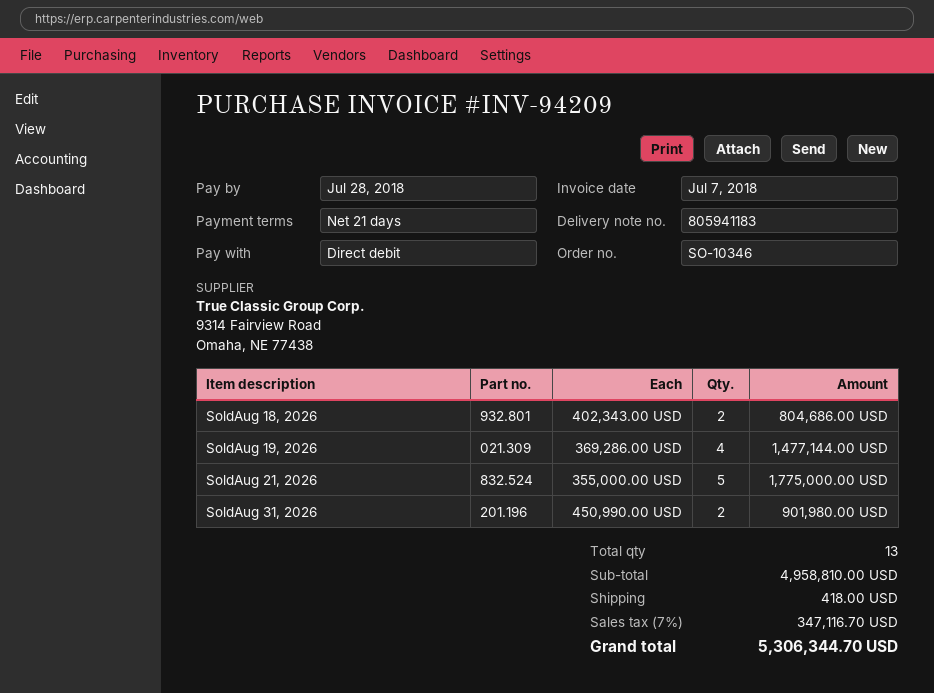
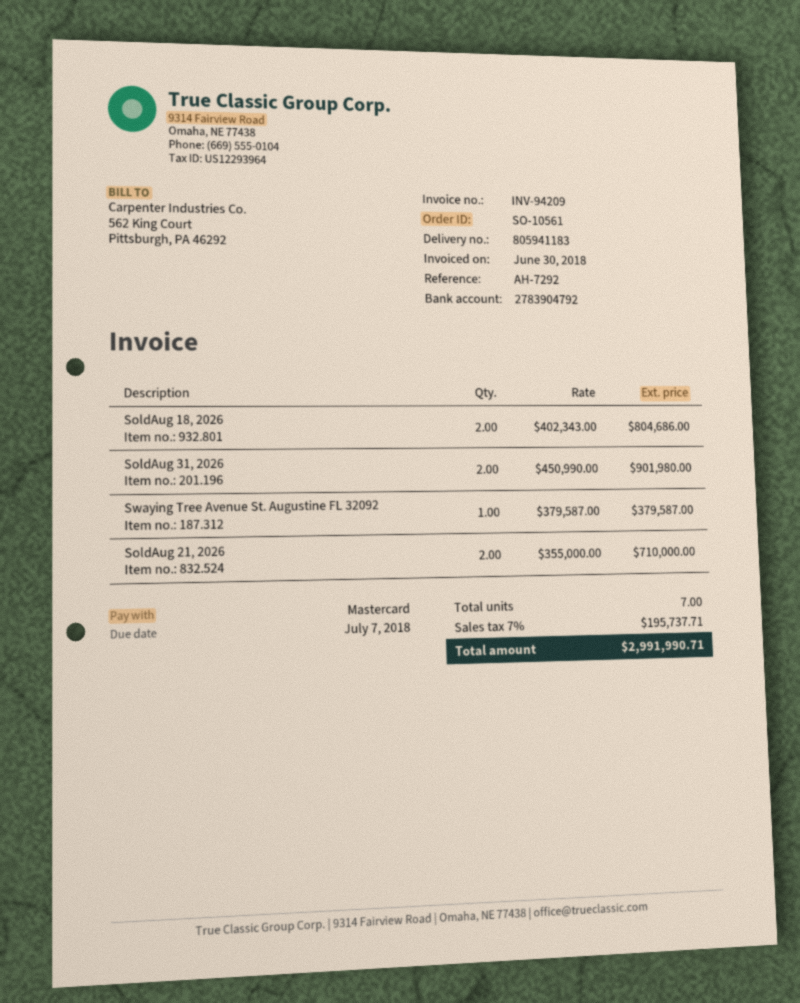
order number: SO-10346 -> SO-10561
invoice date: 2018-07-07 -> 2018-06-30
due date: 2018-07-28 -> 2018-07-07
payment method: direct debit -> Mastercard
SoldAug 19, 2026: 4 x 369286.00 = 1477144.00 -> none
SoldAug 21, 2026: 5 x 355000.00 = 1775000.00 -> 2 x 355000.00 = 710000.00
Swaying Tree Avenue St. Augustine FL 32092: none -> 1 x 379587.00 = 379587.00
total quantity: 13 -> 7
shipping: 418.00 -> none
tax: 7% = 347116.70 -> 7% = 195737.71
total: 5306344.70 -> 2991990.71

